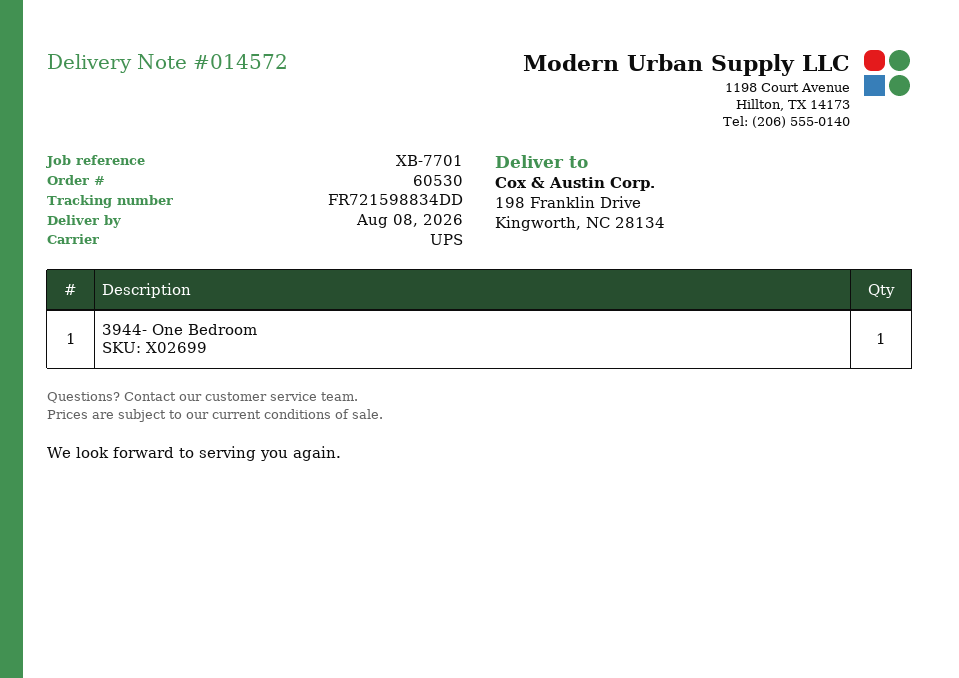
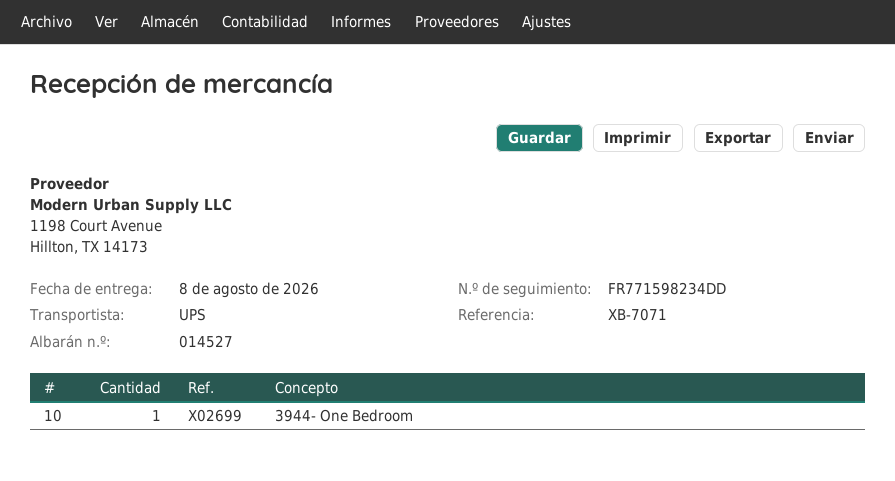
delivery note number: 014572 -> 014527
reference: XB-7701 -> XB-7071
tracking number: FR721598834DD -> FR771598234DD

